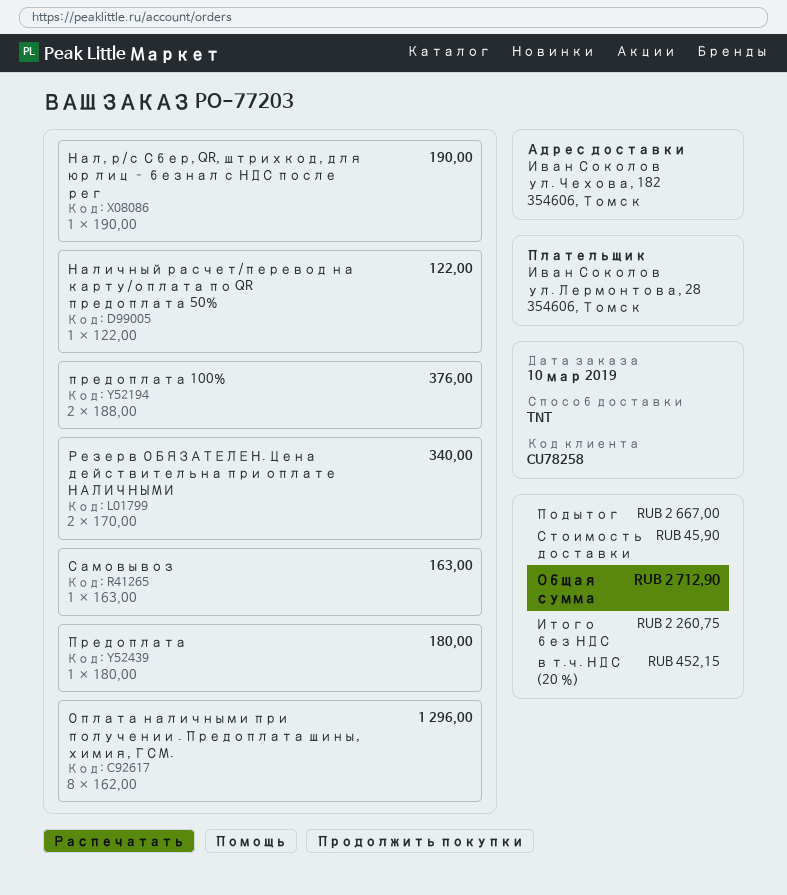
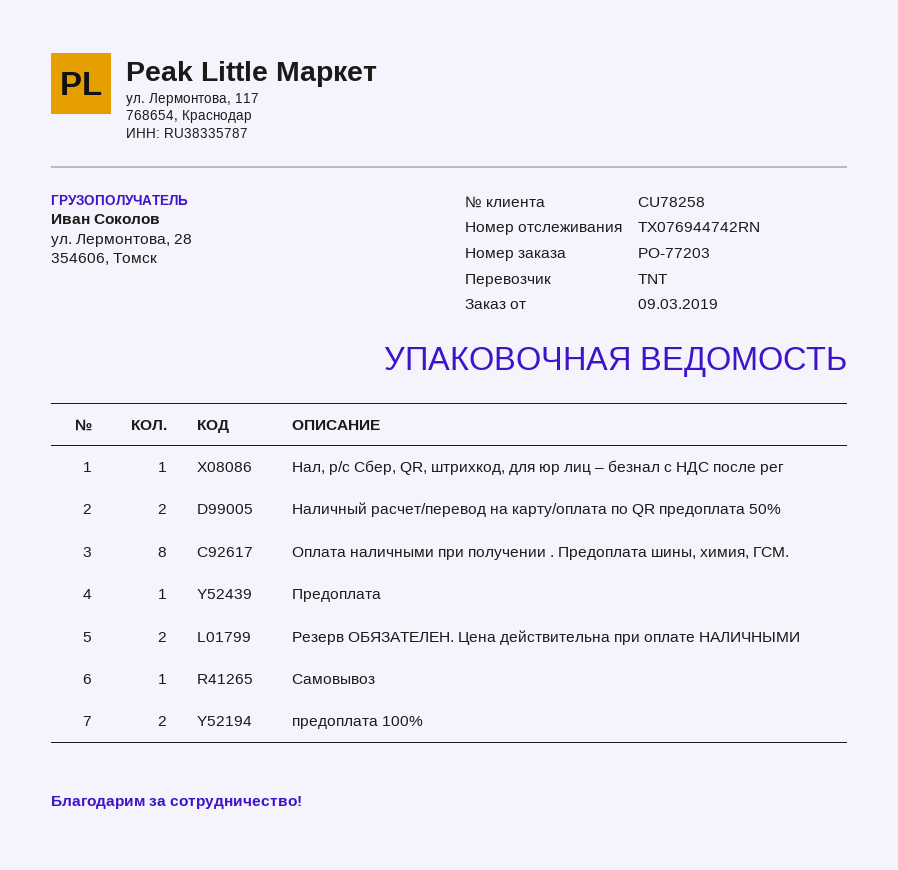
order date: 2019-03-10 -> 2019-03-09
ship to: ул. Чехова, 182, 354606, Томск -> ул. Лермонтова, 28, 354606, Томск
Наличный расчет/перевод на карту/оплата по QR предоплата 50%: 1 -> 2

